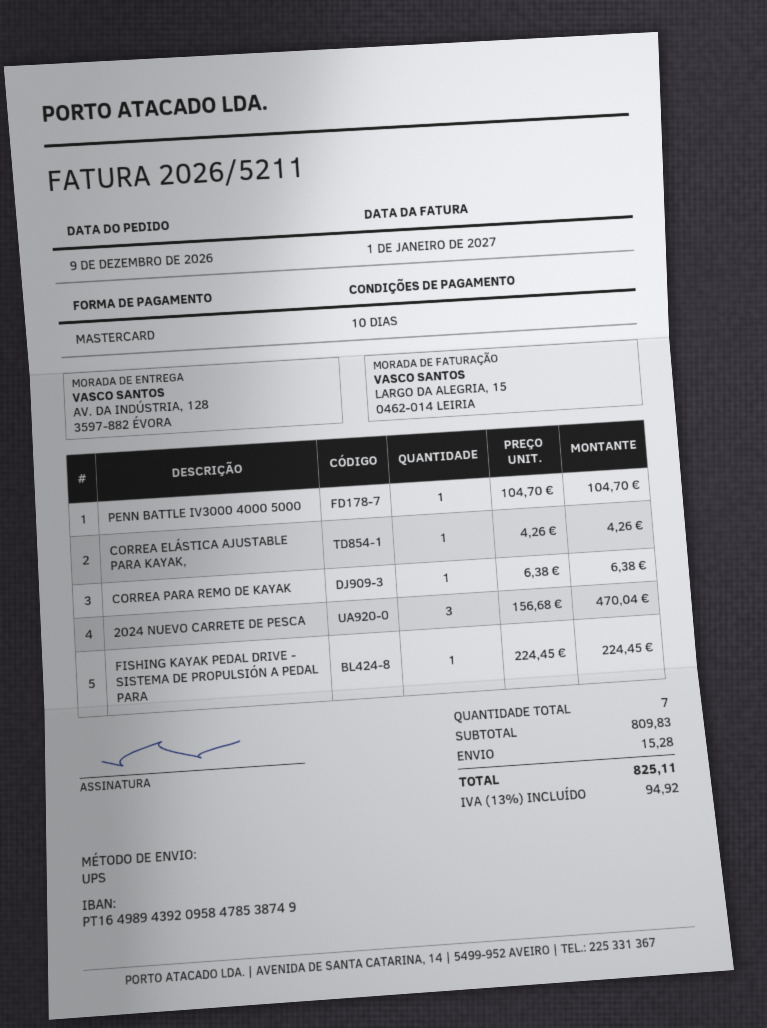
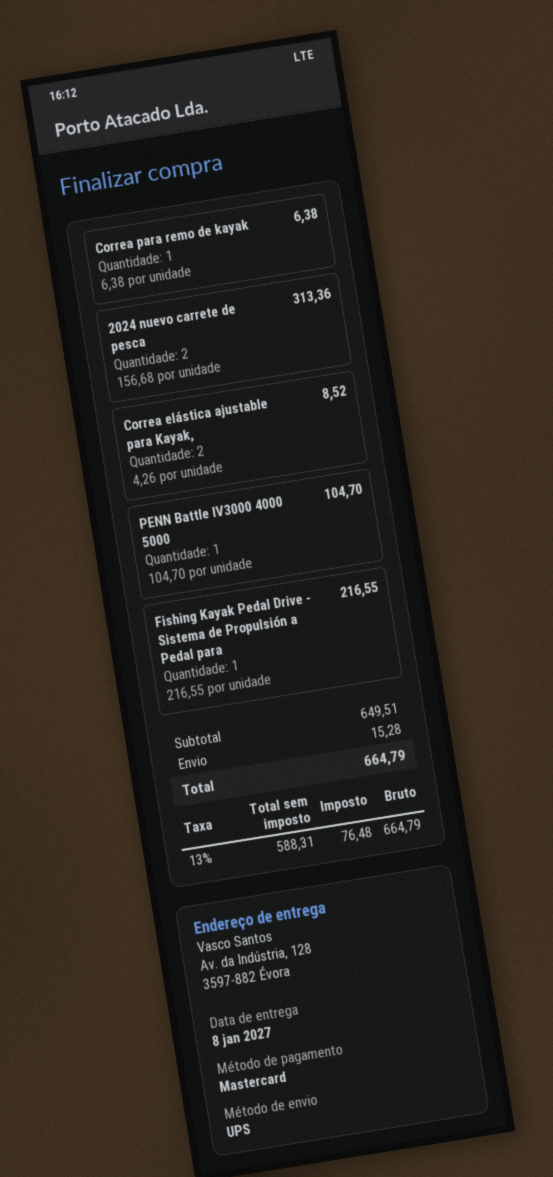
CORREA ELÁSTICA AJUSTABLE PARA KAYAK,: 1 x 4.26 = 4.26 -> 2 x 4.26 = 8.52
2024 NUEVO CARRETE DE PESCA: 3 x 156.68 = 470.04 -> 2 x 156.68 = 313.36
FISHING KAYAK PEDAL DRIVE - SISTEMA DE PROPULSIÓN A PEDAL PARA: 1 x 224.45 = 224.45 -> 1 x 216.55 = 216.55
subtotal: 809.83 -> 649.51
tax: 13% = 94.92 -> 13% = 76.48
total: 825.11 -> 664.79

